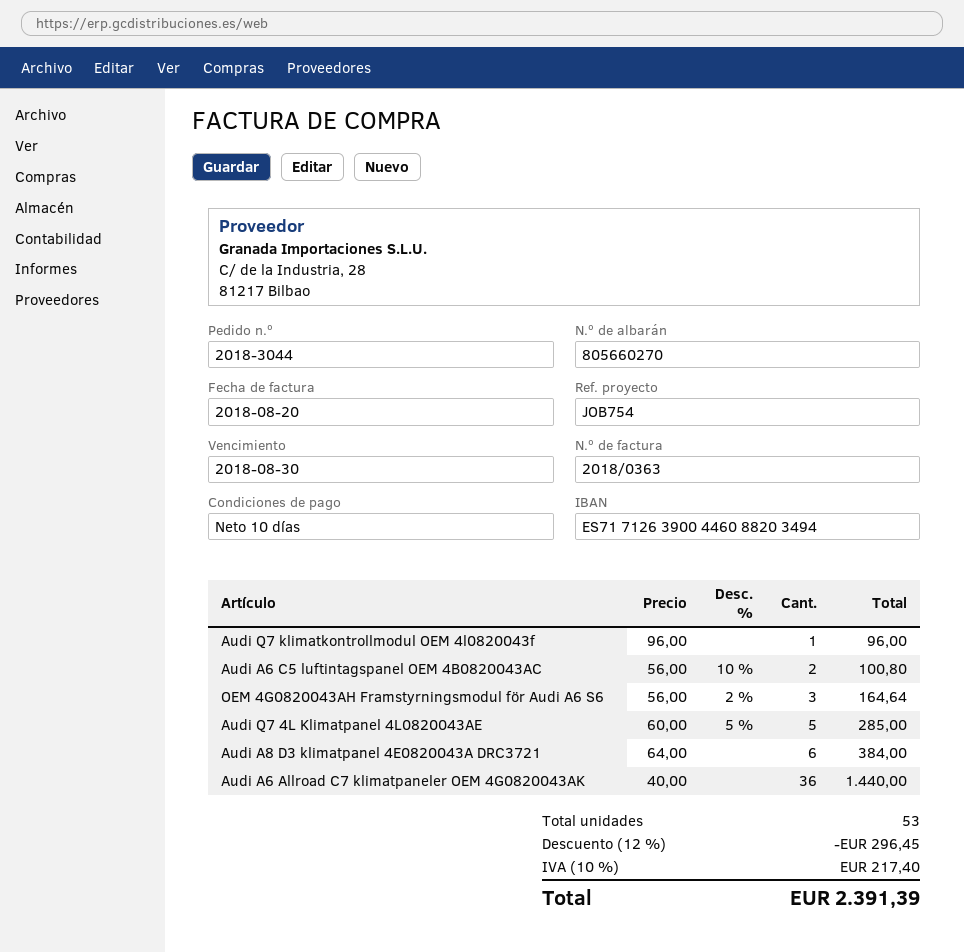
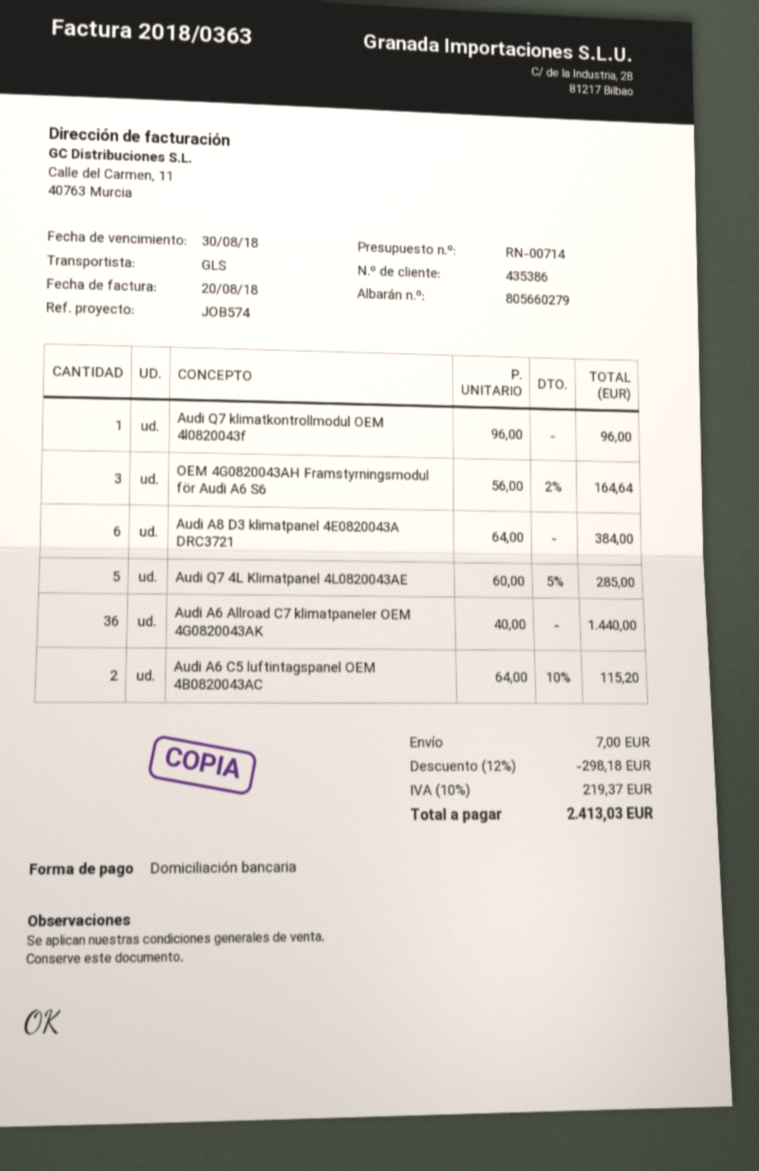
delivery note number: 805660270 -> 805660279
reference: JOB754 -> JOB574
Audi A6 C5 luftintagspanel OEM 4B0820043AC: 2 x 56.00 - 10% = 100.80 -> 2 x 64.00 - 10% = 115.20
discount: 12% = 296.45 -> 12% = 298.18
shipping: none -> 7.00
tax: 10% = 217.40 -> 10% = 219.37
total: 2391.39 -> 2413.03

